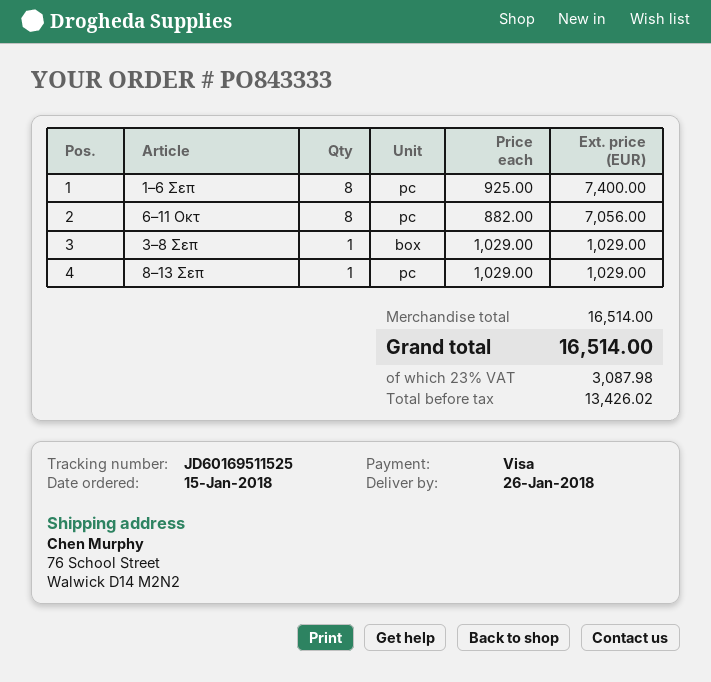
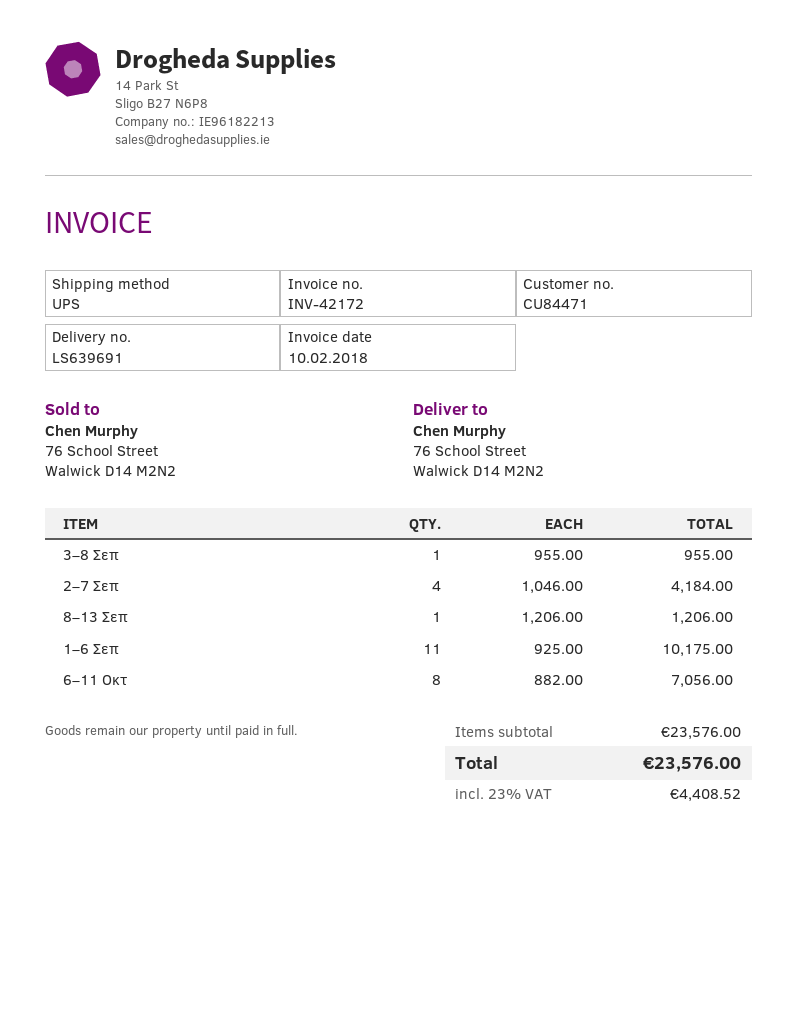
1–6 Σεπ: 8 x 925.00 = 7400.00 -> 11 x 925.00 = 10175.00
3–8 Σεπ: 1 x 1029.00 = 1029.00 -> 1 x 955.00 = 955.00
8–13 Σεπ: 1 x 1029.00 = 1029.00 -> 1 x 1206.00 = 1206.00
2–7 Σεπ: none -> 4 x 1046.00 = 4184.00
subtotal: 16514.00 -> 23576.00
tax: 23% = 3087.98 -> 23% = 4408.52
total: 16514.00 -> 23576.00

